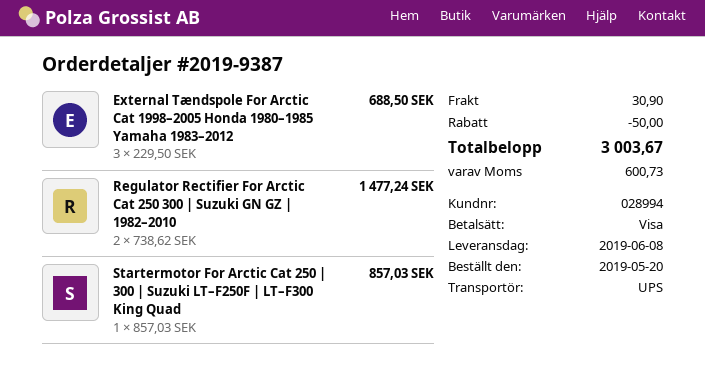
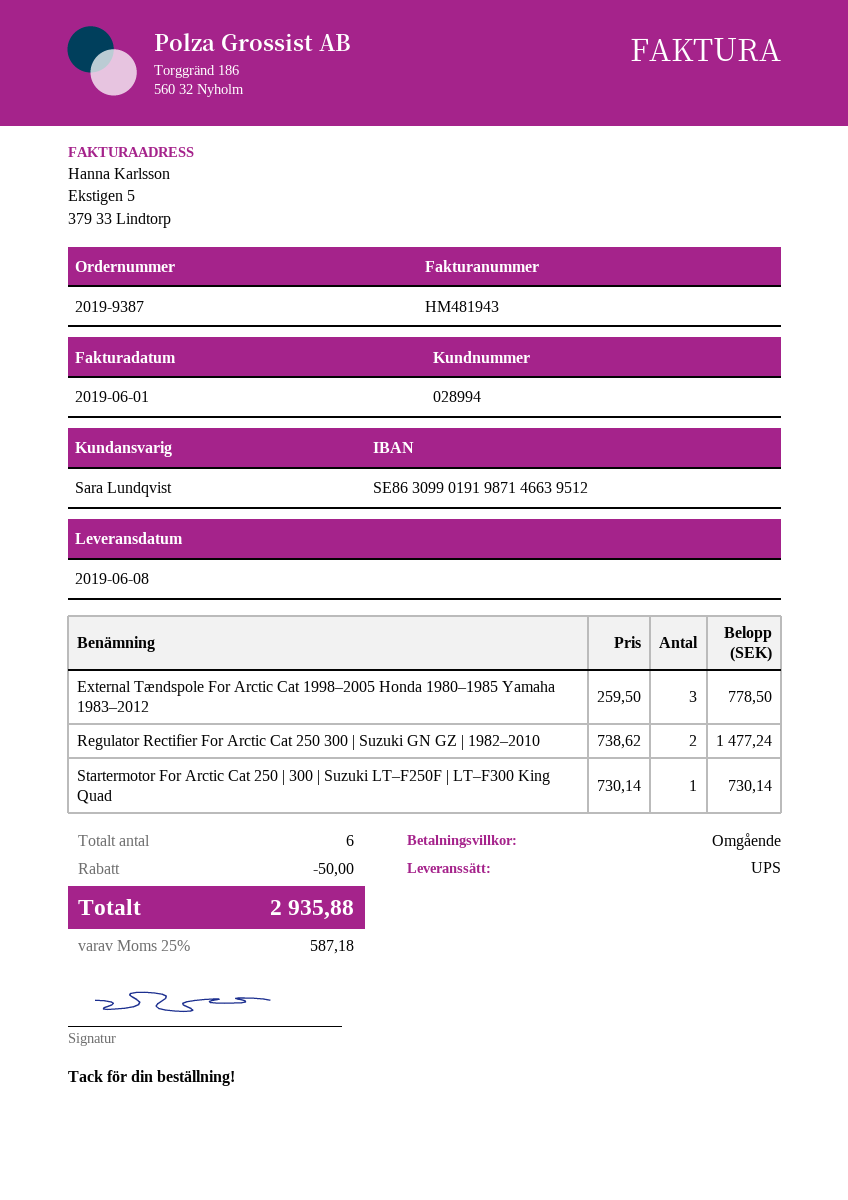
External Tændspole For Arctic Cat 1998–2005 Honda 1980–1985 Yamaha 1983–2012: 3 x 229.50 = 688.50 -> 3 x 259.50 = 778.50
Startermotor For Arctic Cat 250 | 300 | Suzuki LT–F250F | LT–F300 King Quad: 1 x 857.03 = 857.03 -> 1 x 730.14 = 730.14
shipping: 30.90 -> none
tax: 600.73 -> 587.18
total: 3003.67 -> 2935.88

